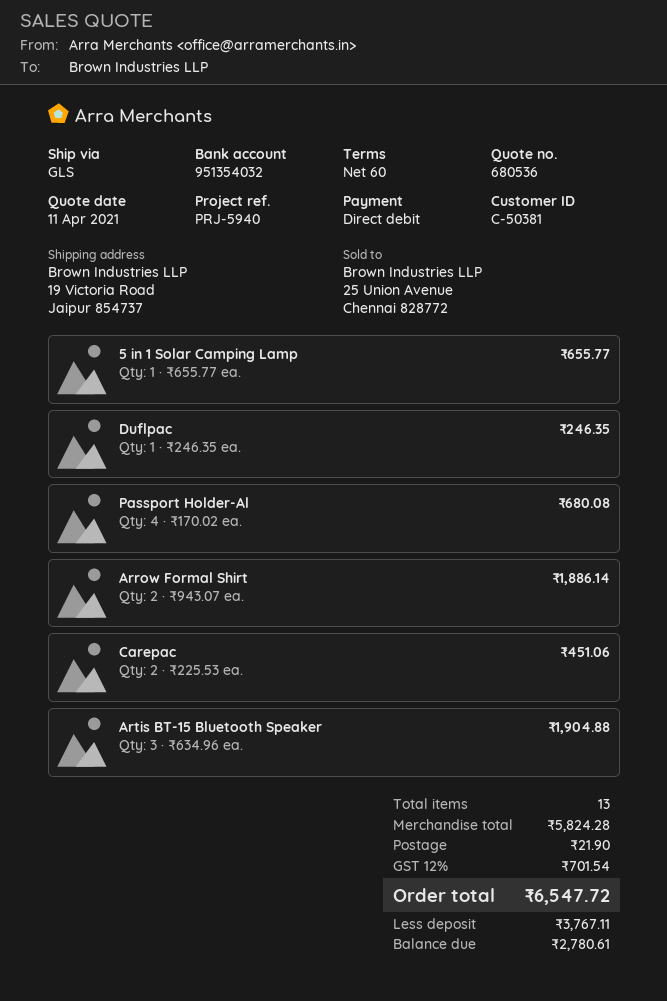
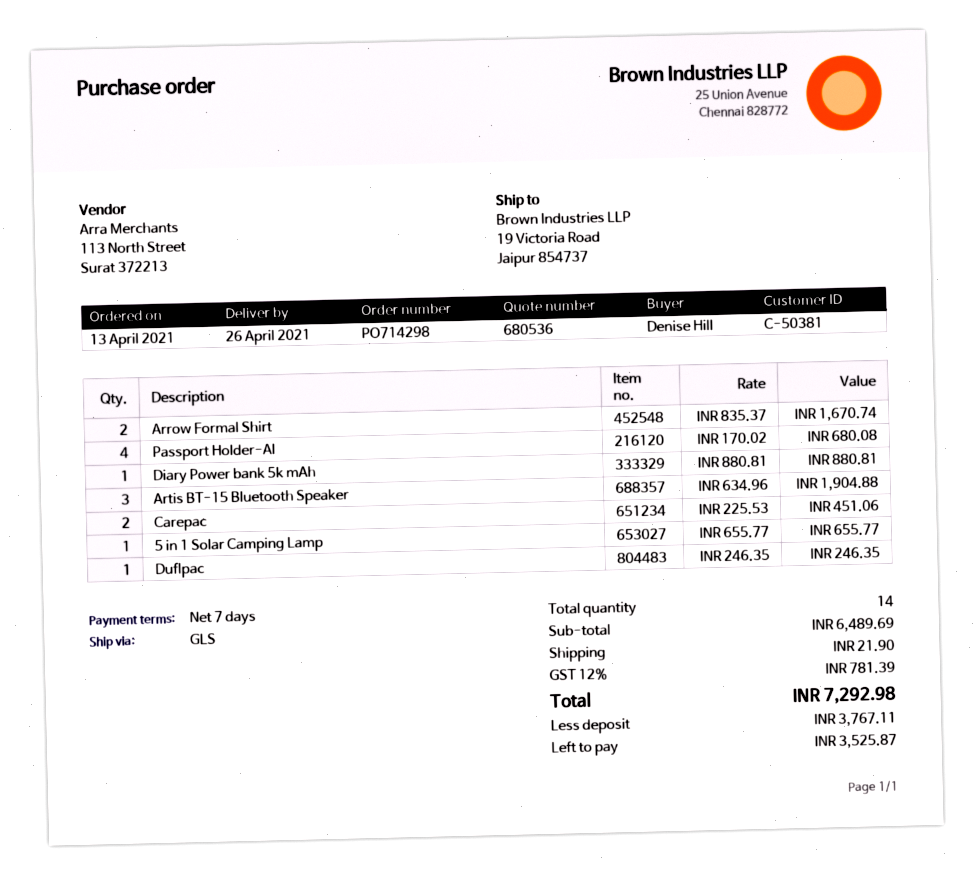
payment terms: 60 days -> 7 days
Arrow Formal Shirt: 2 x 943.07 = 1886.14 -> 2 x 835.37 = 1670.74
Diary Power bank 5k mAh: none -> 1 x 880.81 = 880.81
total quantity: 13 -> 14
subtotal: 5824.28 -> 6489.69
tax: 12% = 701.54 -> 12% = 781.39
total: 6547.72 -> 7292.98
balance: 2780.61 -> 3525.87

